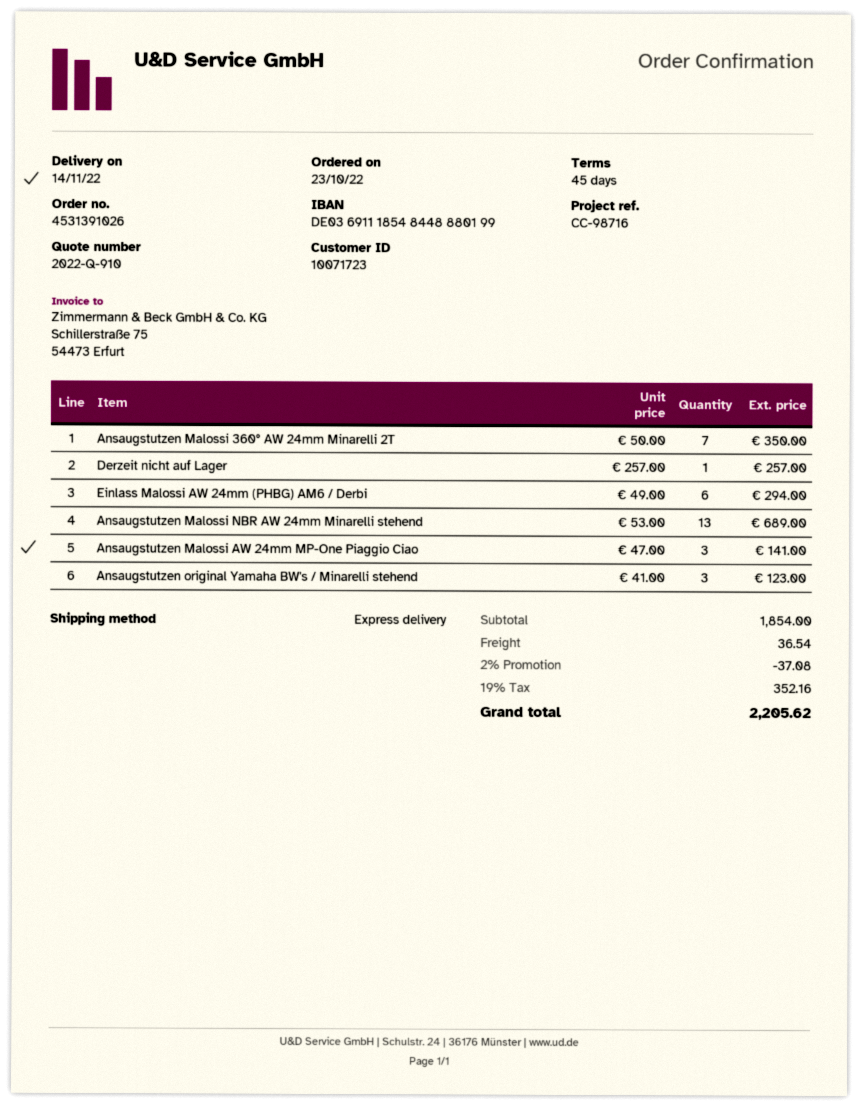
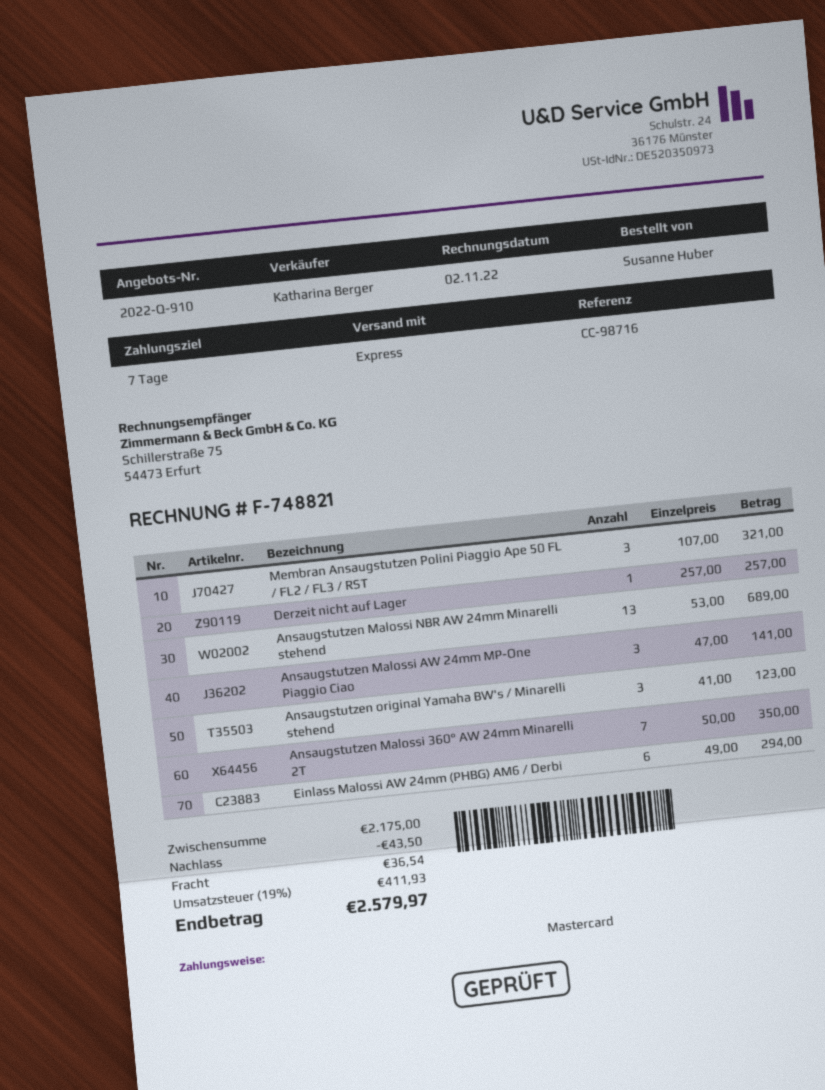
payment terms: 45 days -> 7 days
Membran Ansaugstutzen Polini Piaggio Ape 50 FL / FL2 / FL3 / RST: none -> 3 x 107.00 = 321.00
subtotal: 1854.00 -> 2175.00
discount: 37.08 -> 43.50
tax: 19% = 352.16 -> 19% = 411.93
total: 2205.62 -> 2579.97

